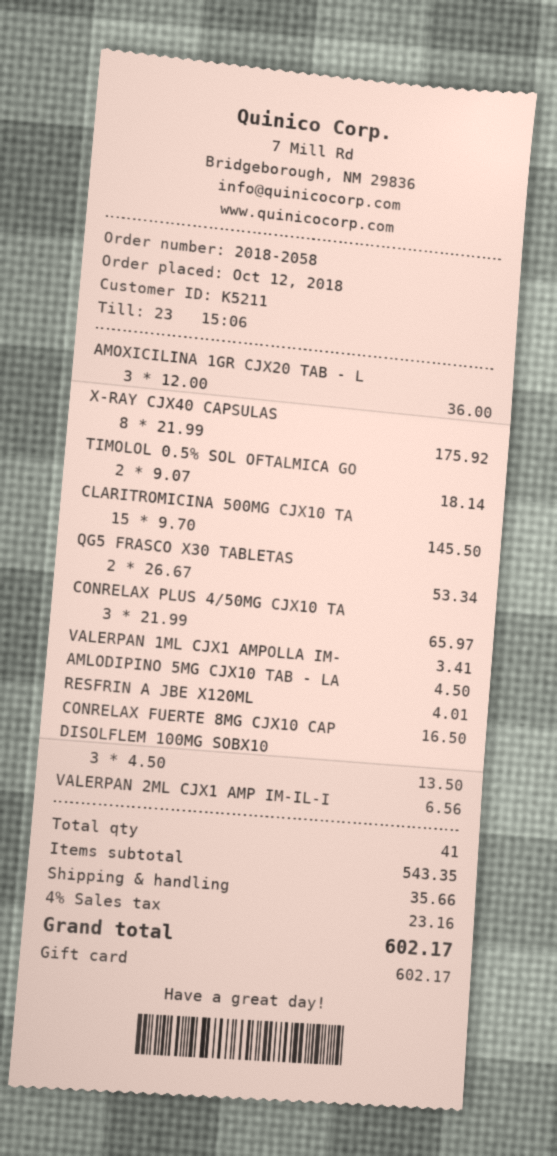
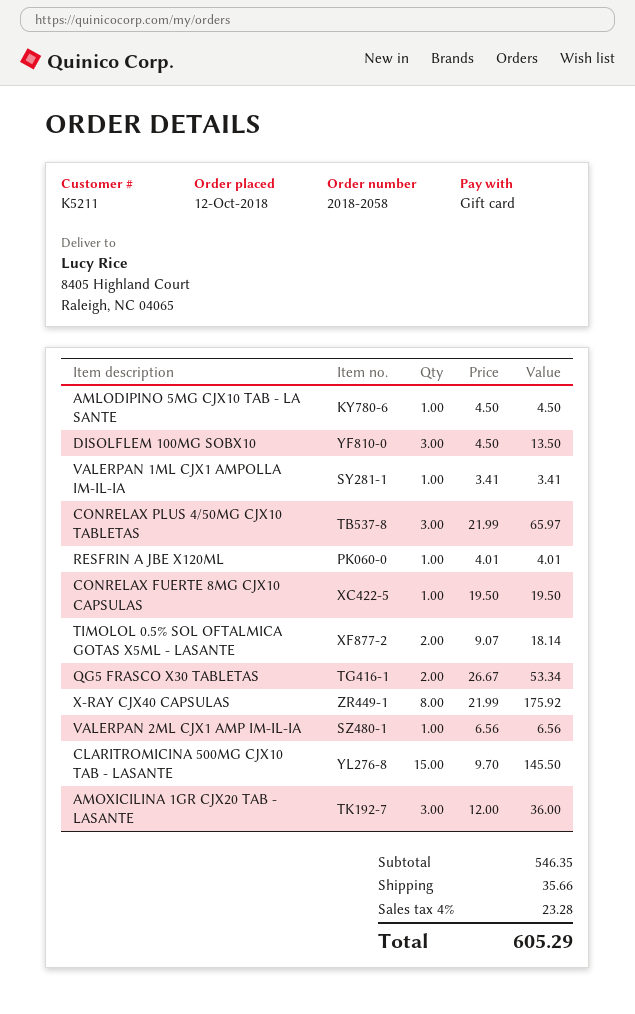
CONRELAX FUERTE 8MG CJX10 CAP: 1 x 16.50 = 16.50 -> 1 x 19.50 = 19.50
subtotal: 543.35 -> 546.35
tax: 4% = 23.16 -> 4% = 23.28
total: 602.17 -> 605.29

